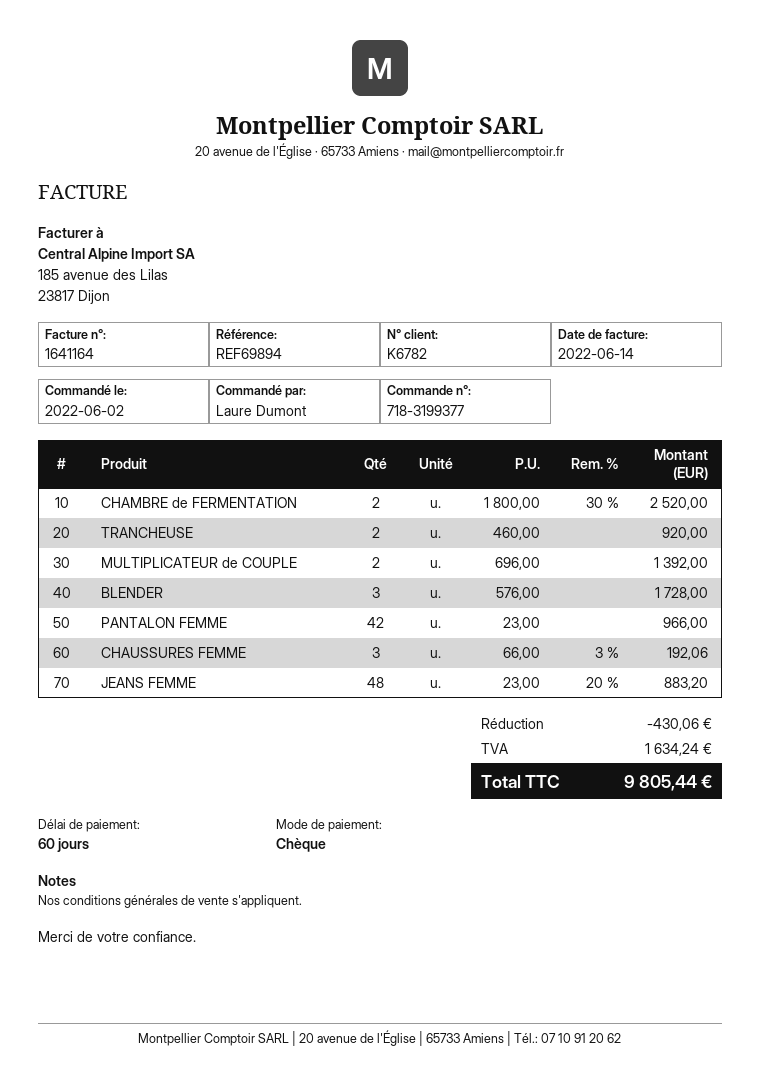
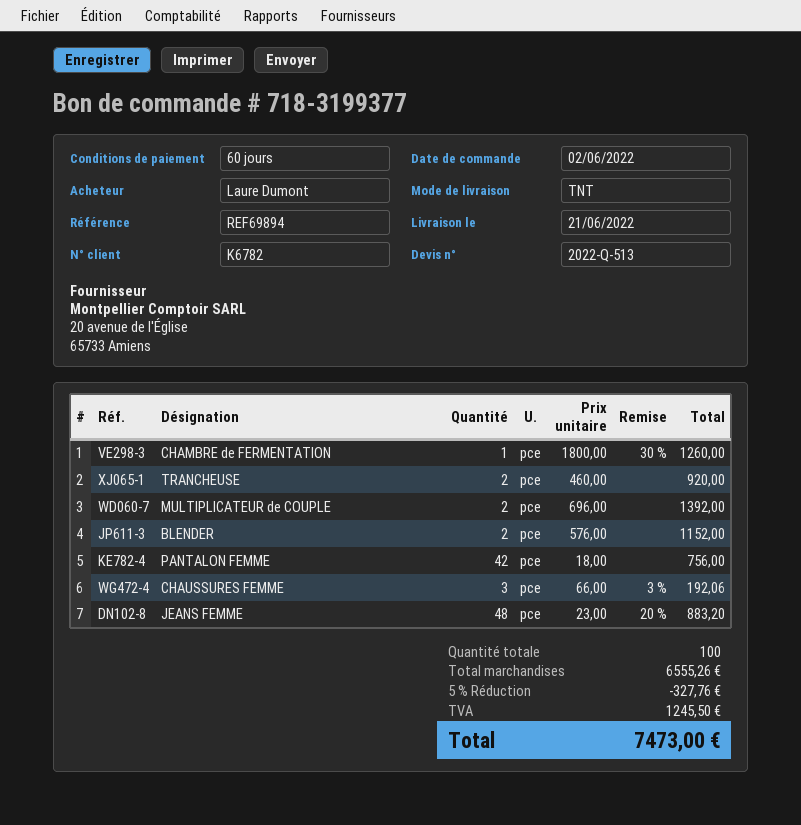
CHAMBRE de FERMENTATION: 2 x 1800.00 - 30% = 2520.00 -> 1 x 1800.00 - 30% = 1260.00
BLENDER: 3 x 576.00 = 1728.00 -> 2 x 576.00 = 1152.00
PANTALON FEMME: 42 x 23.00 = 966.00 -> 42 x 18.00 = 756.00
discount: 430.06 -> 327.76
tax: 1634.24 -> 1245.50
total: 9805.44 -> 7473.00

